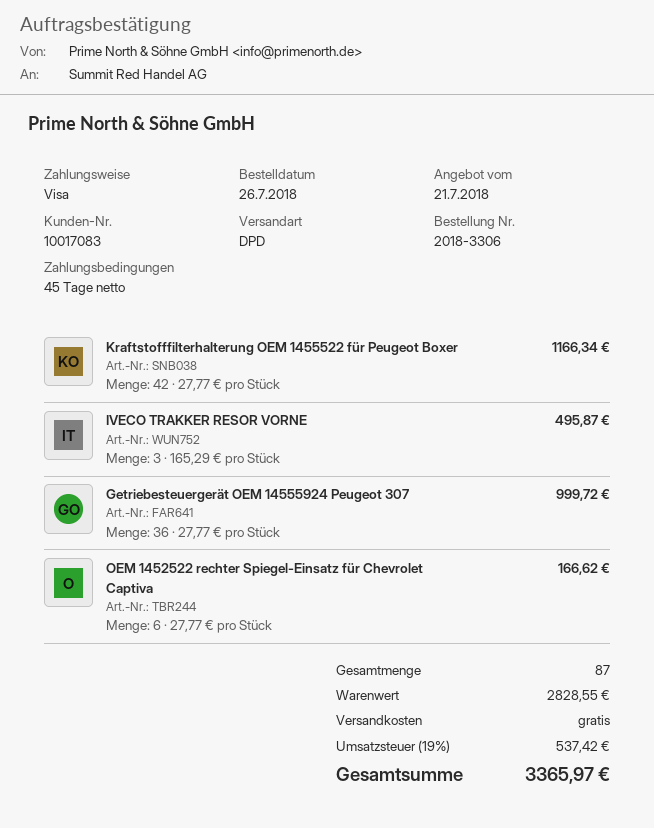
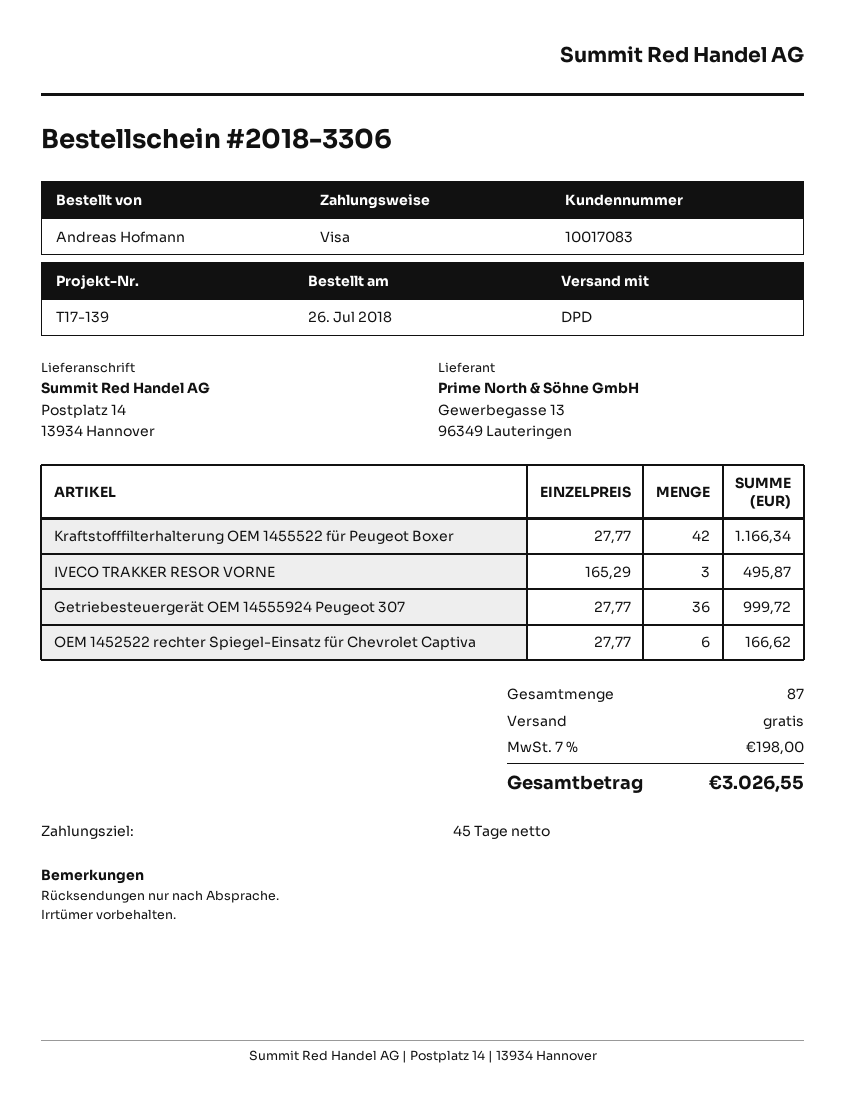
tax: 19% = 537.42 -> 7% = 198.00
total: 3365.97 -> 3026.55

